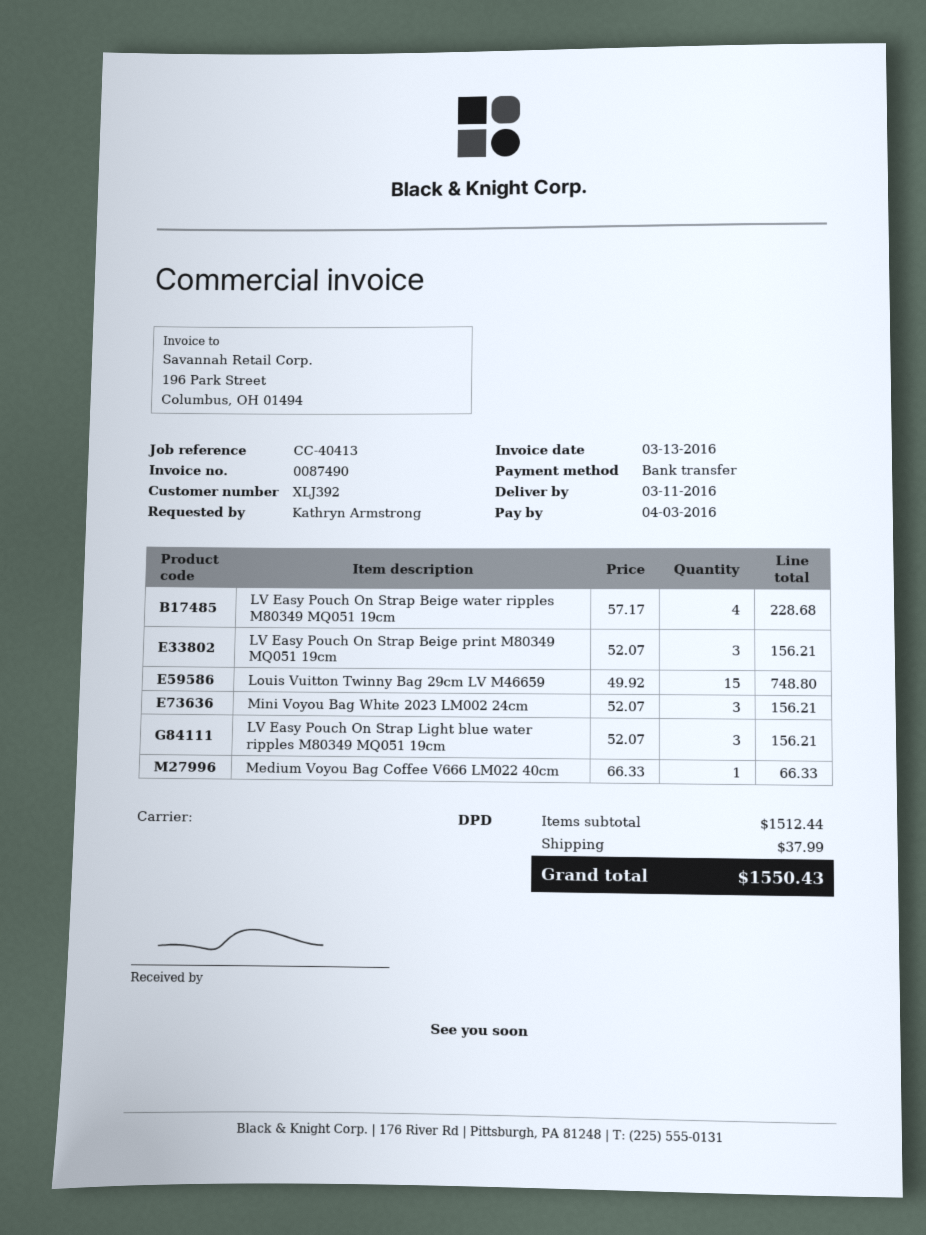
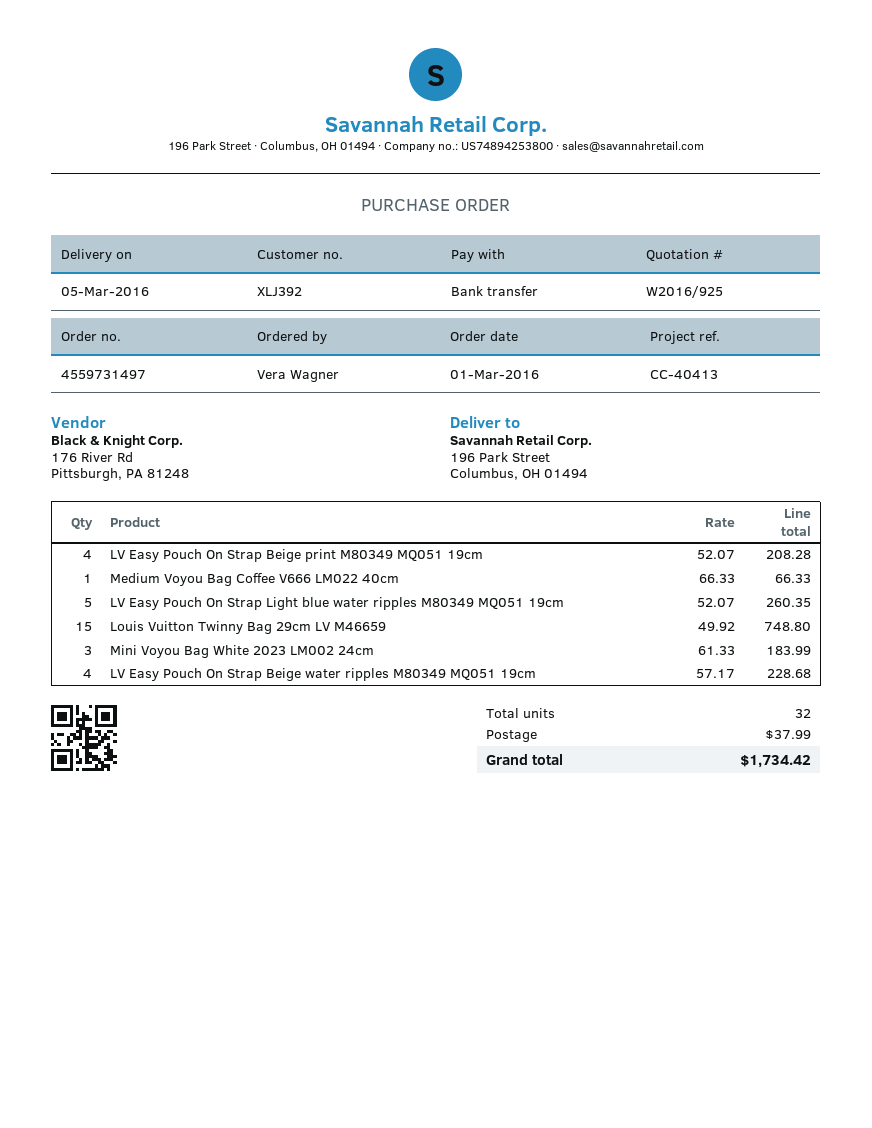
delivery date: 2016-03-11 -> 2016-03-05
ordered by: Kathryn Armstrong -> Vera Wagner
LV Easy Pouch On Strap Beige print M80349 MQ051 19cm: 3 x 52.07 = 156.21 -> 4 x 52.07 = 208.28
Mini Voyou Bag White 2023 LM002 24cm: 3 x 52.07 = 156.21 -> 3 x 61.33 = 183.99
LV Easy Pouch On Strap Light blue water ripples M80349 MQ051 19cm: 3 x 52.07 = 156.21 -> 5 x 52.07 = 260.35
total: 1550.43 -> 1734.42

